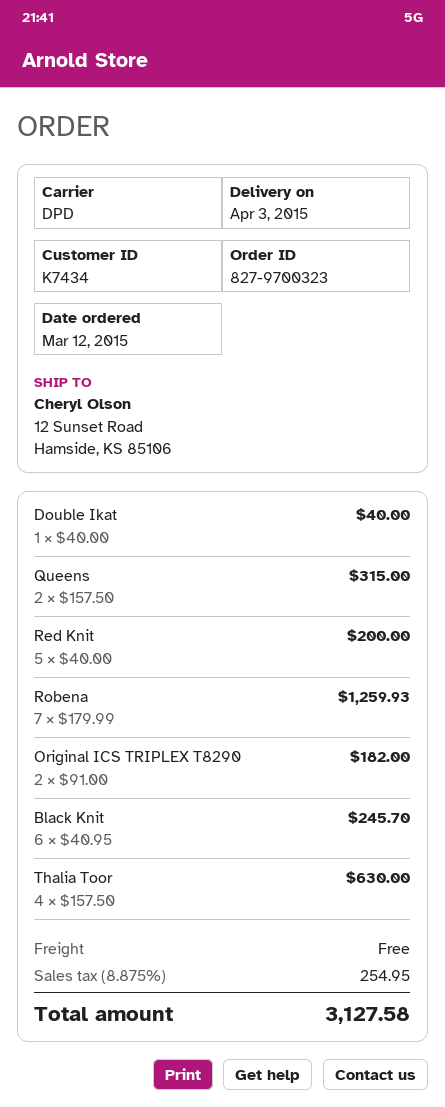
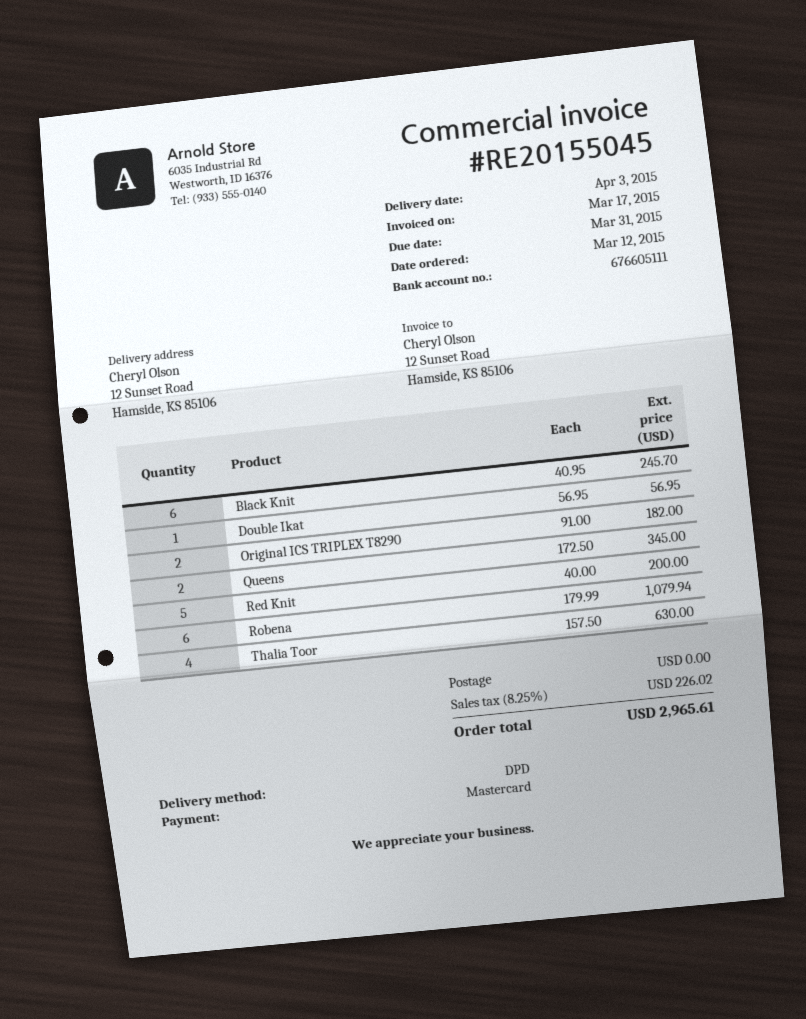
Double Ikat: 1 x 40.00 = 40.00 -> 1 x 56.95 = 56.95
Queens: 2 x 157.50 = 315.00 -> 2 x 172.50 = 345.00
Robena: 7 x 179.99 = 1259.93 -> 6 x 179.99 = 1079.94
tax: 8.875% = 254.95 -> 8.25% = 226.02
total: 3127.58 -> 2965.61

